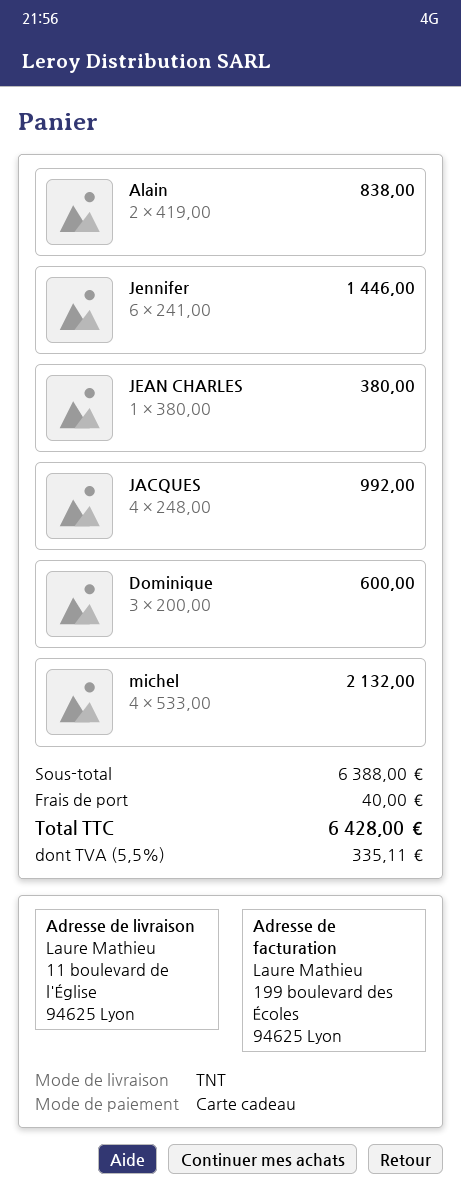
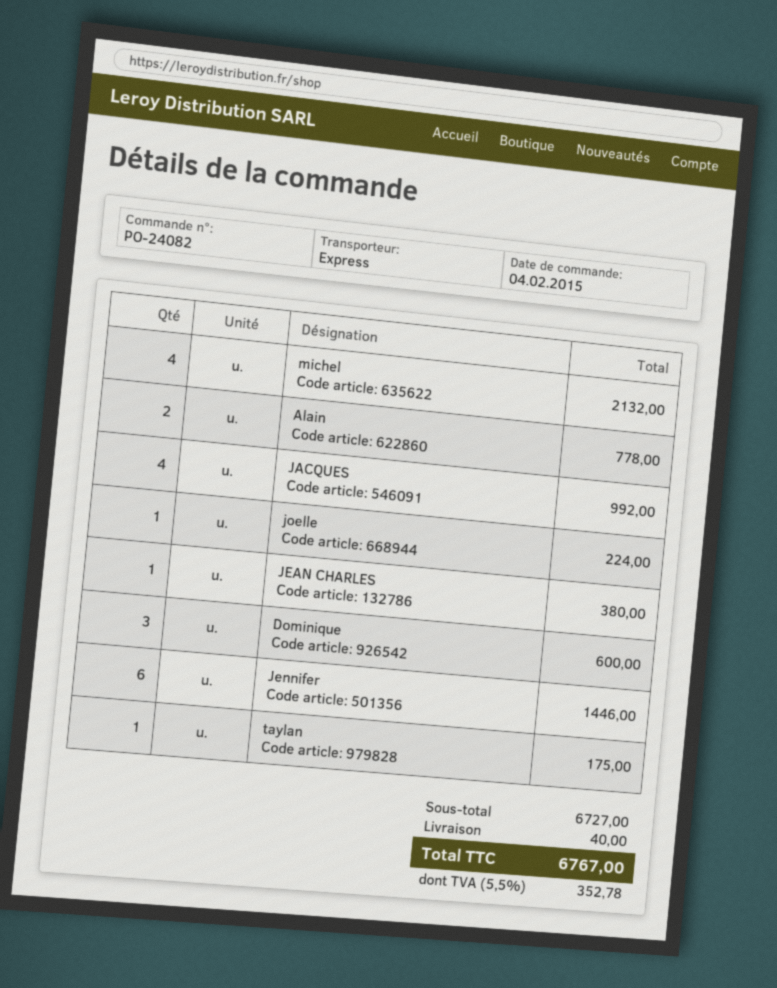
shipping method: TNT -> express
Alain: 2 for 838.00 -> 2 for 778.00
joelle: none -> 1 for 224.00
taylan: none -> 1 for 175.00
subtotal: 6388.00 -> 6727.00
tax: 5.5% = 335.11 -> 5.5% = 352.78
total: 6428.00 -> 6767.00

